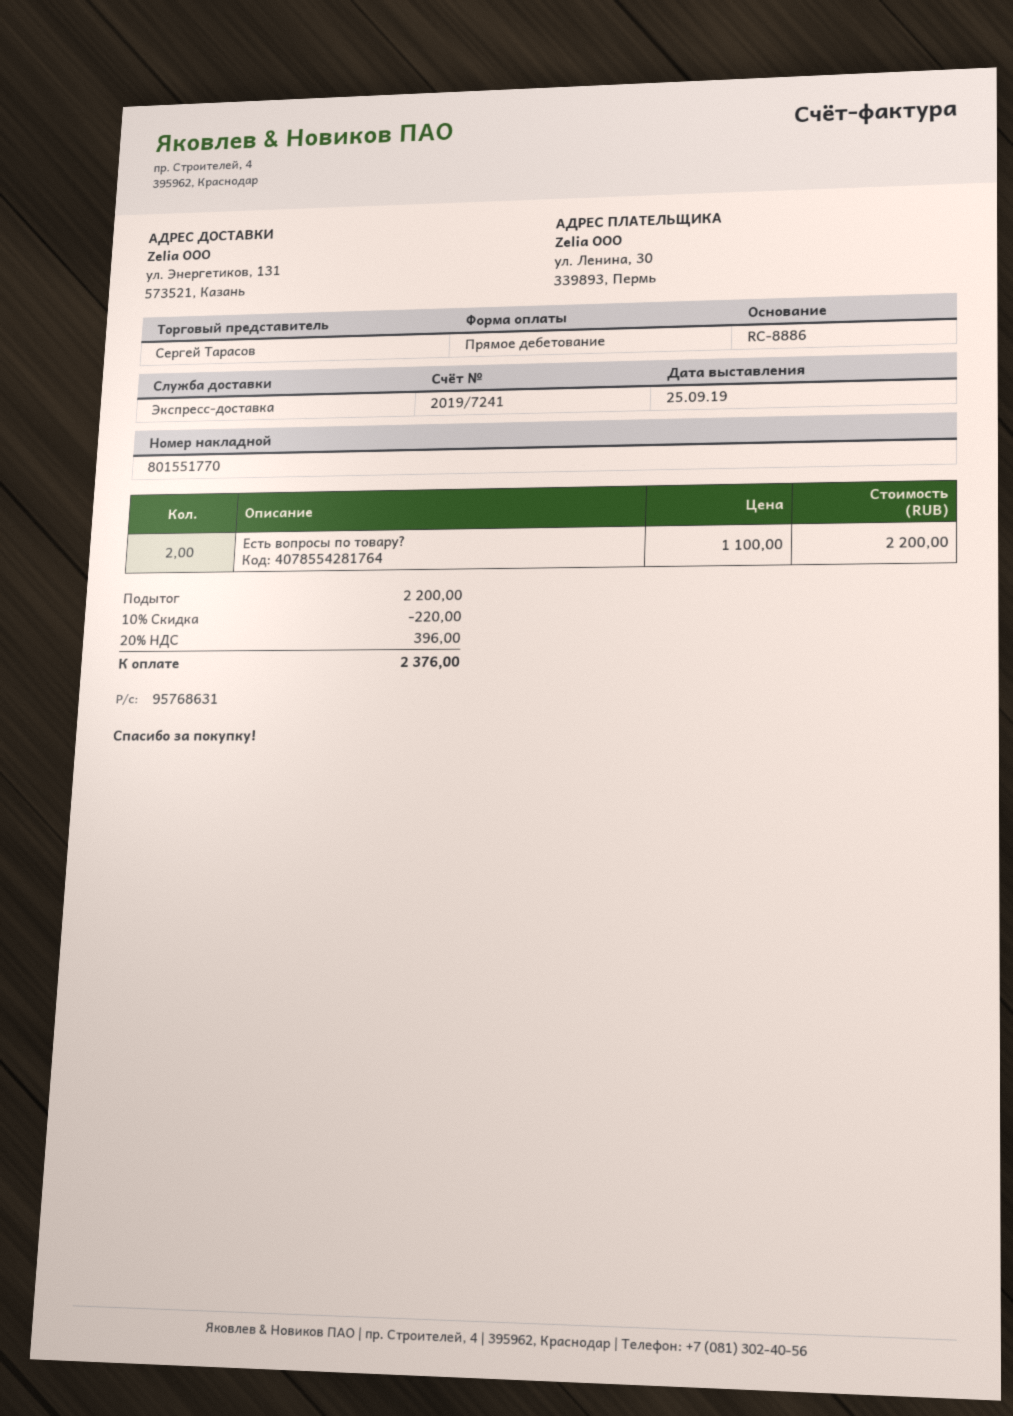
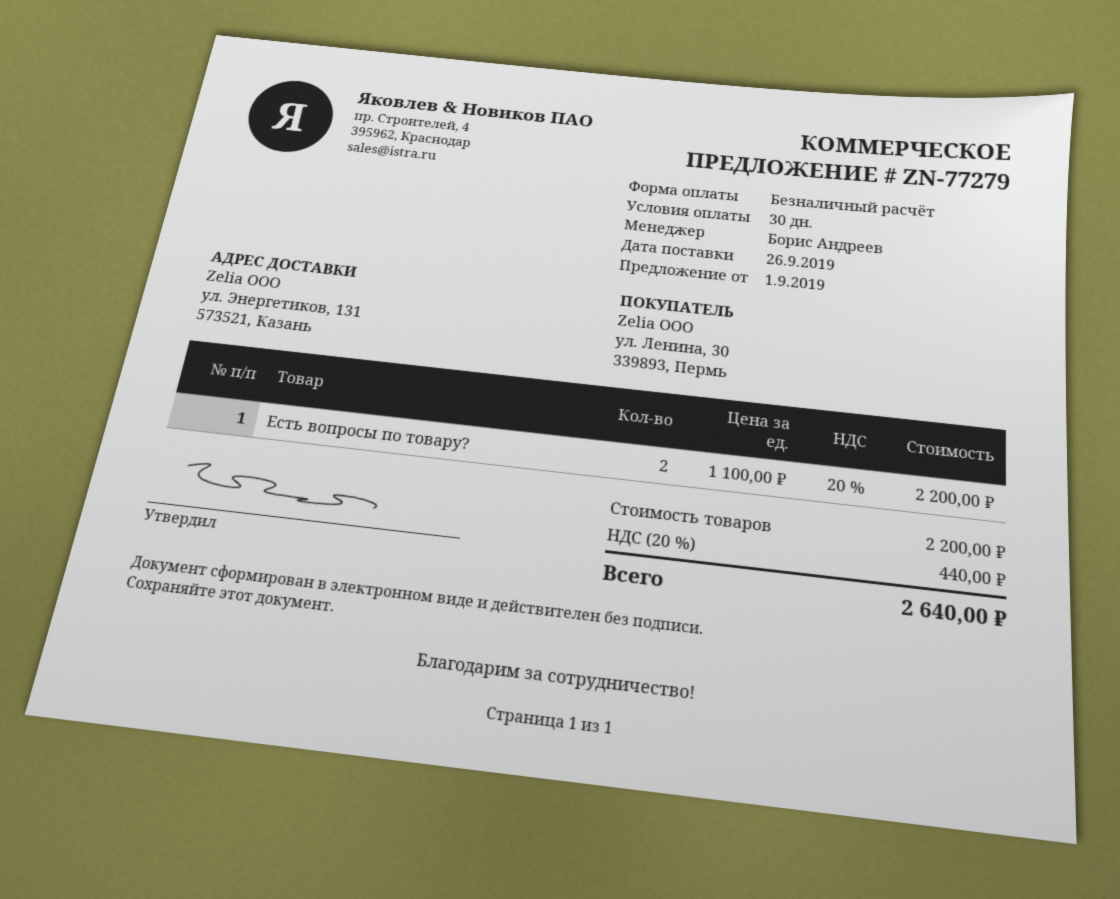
sales rep: Сергей Тарасов -> Борис Андреев
payment method: direct debit -> bank transfer
discount: 10% = 220.00 -> none
tax: 20% = 396.00 -> 20% = 440.00
total: 2376.00 -> 2640.00

